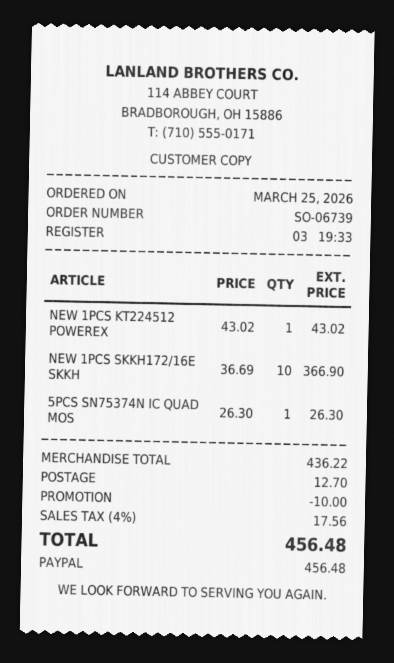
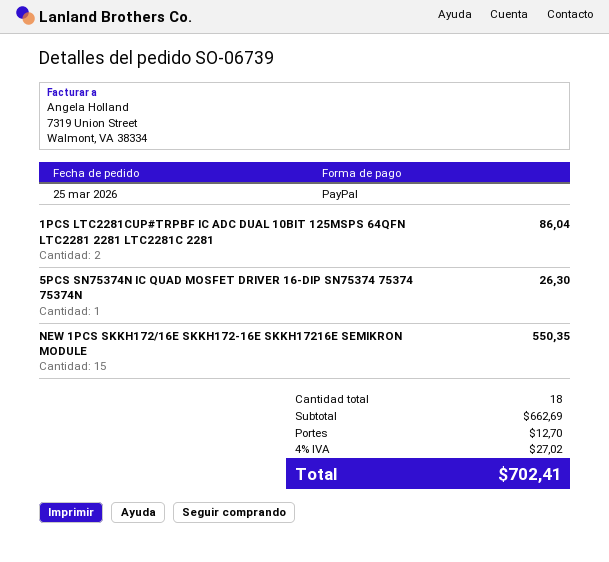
NEW 1PCS KT224512 POWEREX: 1 for 43.02 -> none
NEW 1PCS SKKH172/16E SKKH: 10 for 366.90 -> 15 for 550.35
1PCS LTC2281CUP#TRPBF IC ADC DUAL 10BIT 125MSPS 64QFN LTC2281 2281 LTC2281C 2281: none -> 2 for 86.04
subtotal: 436.22 -> 662.69
discount: 10.00 -> none
tax: 4% = 17.56 -> 4% = 27.02
total: 456.48 -> 702.41

